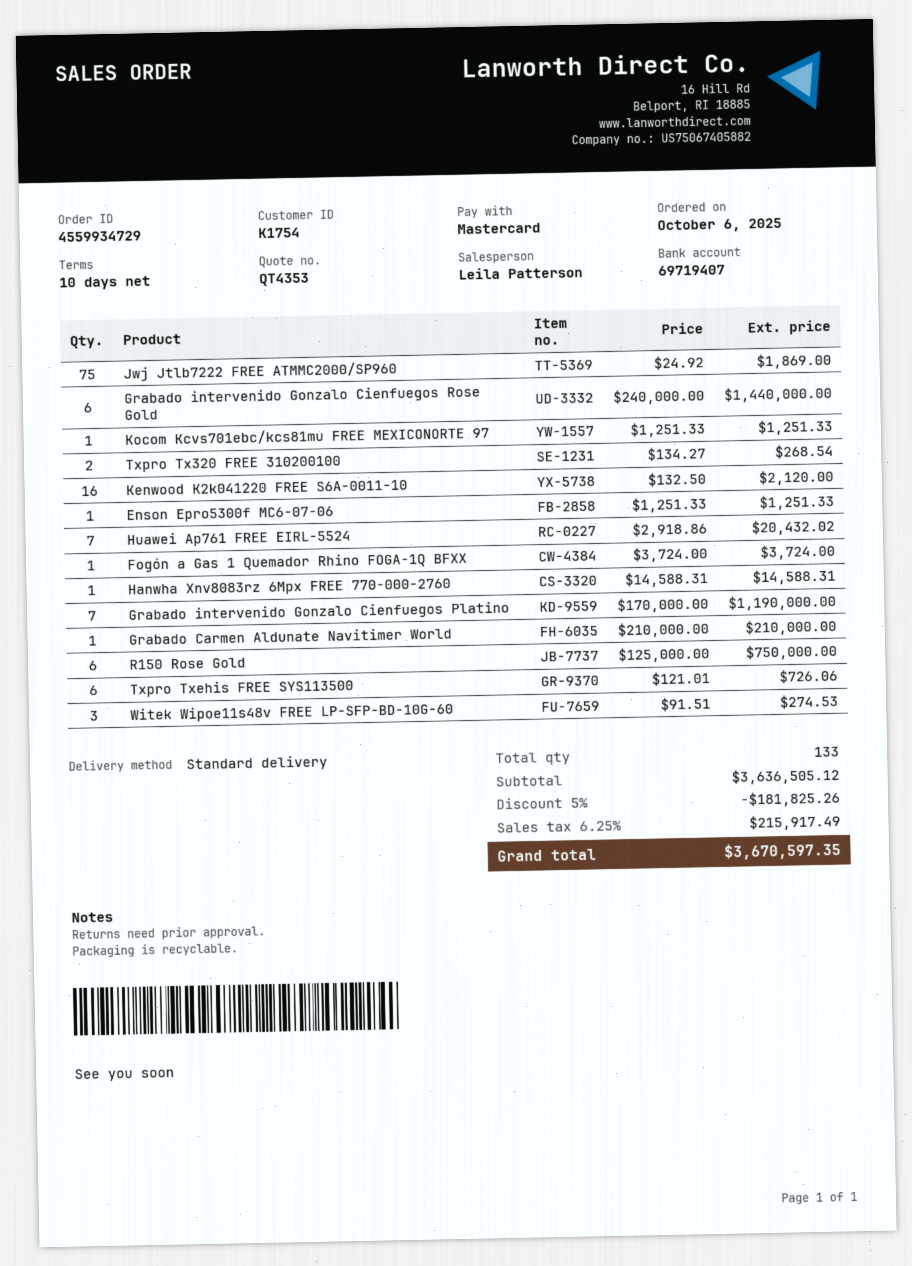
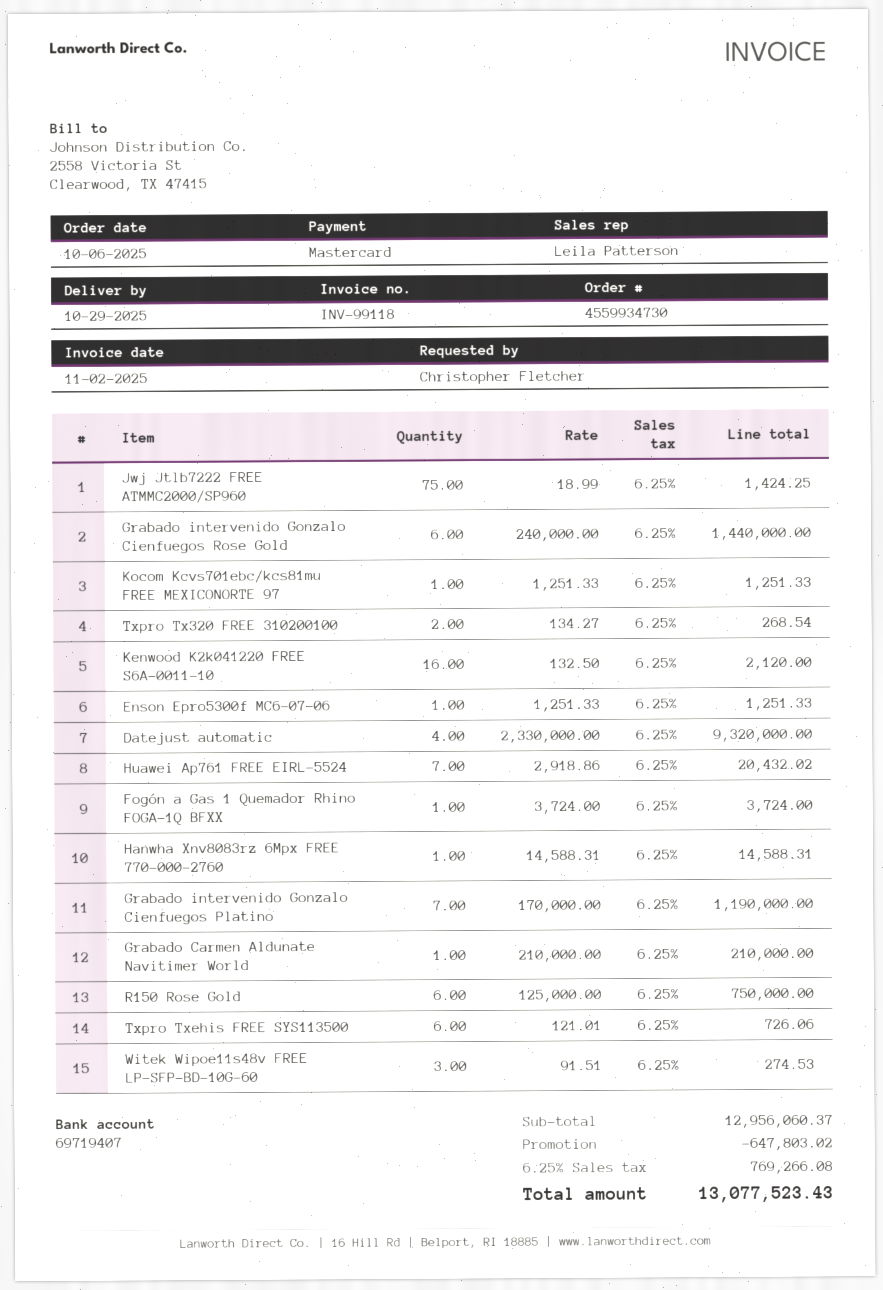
order number: 4559934729 -> 4559934730
Jwj Jtlb7222 FREE ATMMC2000/SP960: 75 x 24.92 = 1869.00 -> 75 x 18.99 = 1424.25
Datejust automatic: none -> 4 x 2330000.00 = 9320000.00
subtotal: 3636505.12 -> 12956060.37
discount: 181825.26 -> 647803.02
tax: 6.25% = 215917.49 -> 6.25% = 769266.08
total: 3670597.35 -> 13077523.43

